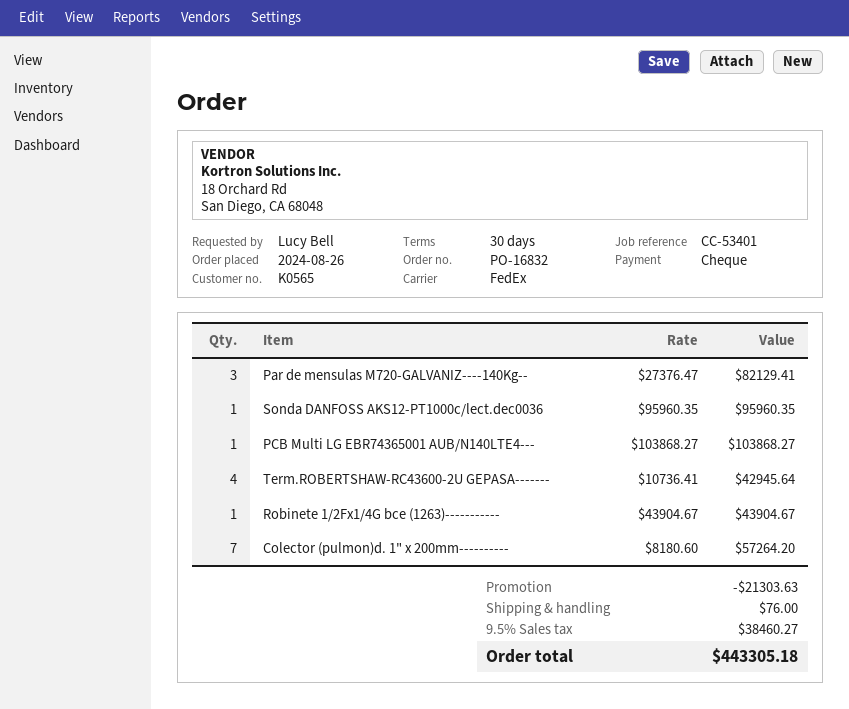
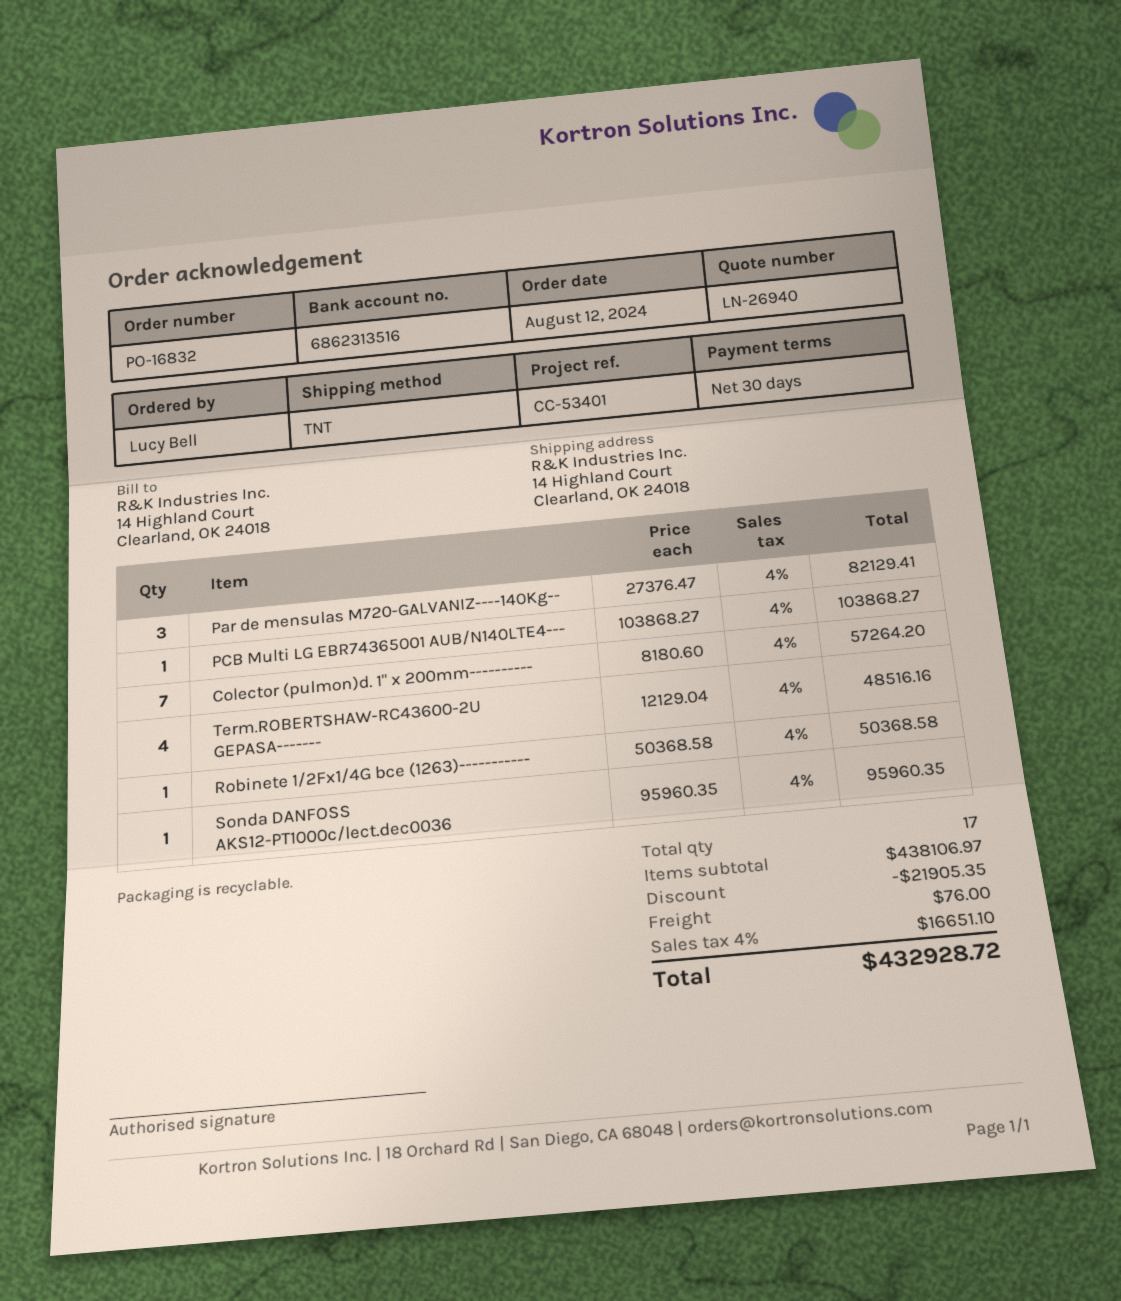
order date: 2024-08-26 -> 2024-08-12
shipping method: FedEx -> TNT
Term.ROBERTSHAW-RC43600-2U GEPASA-------: 4 x 10736.41 = 42945.64 -> 4 x 12129.04 = 48516.16
Robinete 1/2Fx1/4G bce (1263)-----------: 1 x 43904.67 = 43904.67 -> 1 x 50368.58 = 50368.58
discount: 21303.63 -> 21905.35
tax: 9.5% = 38460.27 -> 4% = 16651.10
total: 443305.18 -> 432928.72

